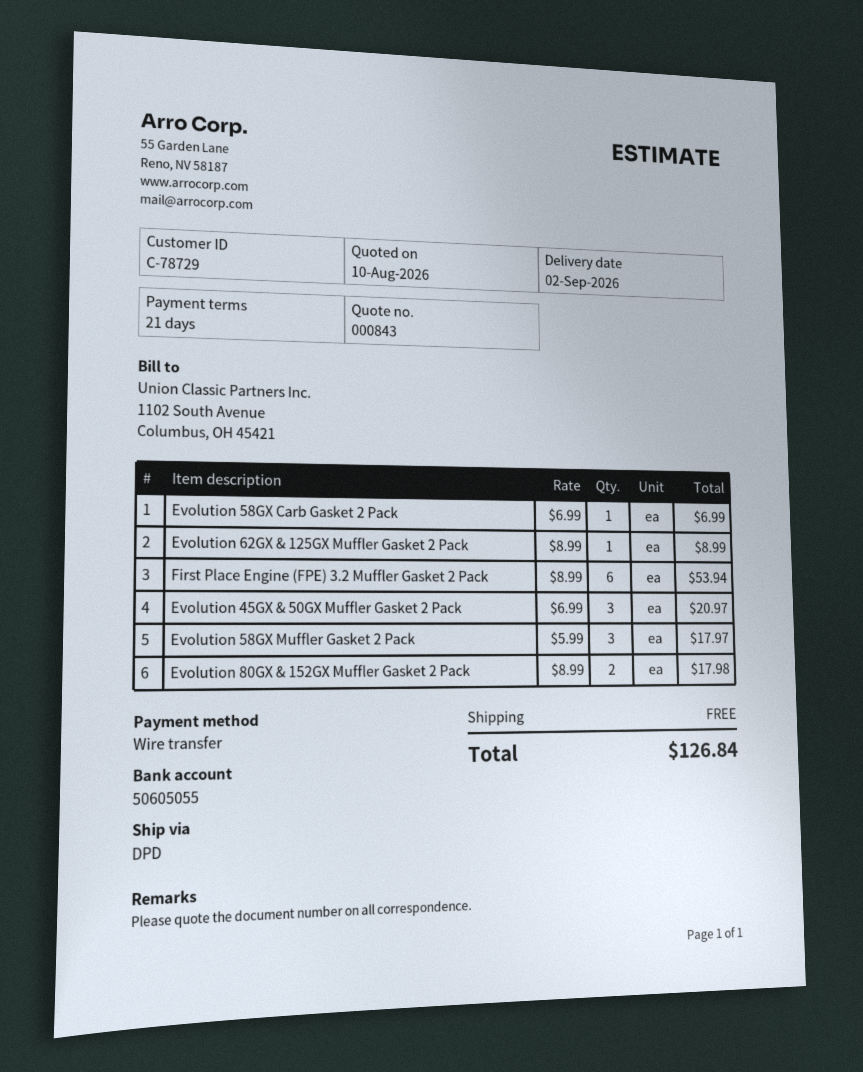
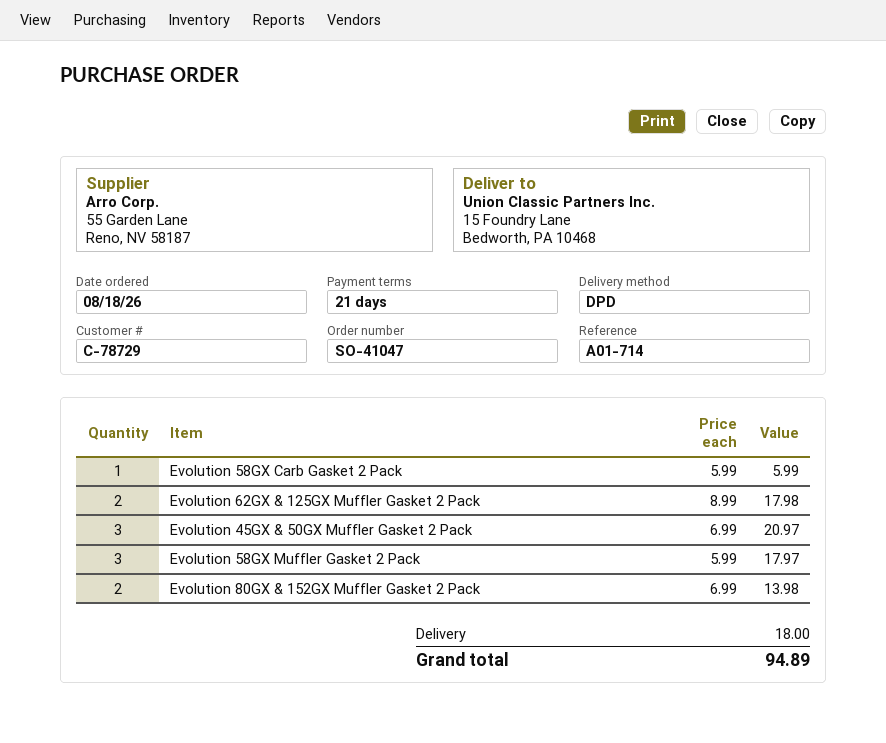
Evolution 58GX Carb Gasket 2 Pack: 1 x 6.99 = 6.99 -> 1 x 5.99 = 5.99
Evolution 62GX & 125GX Muffler Gasket 2 Pack: 1 x 8.99 = 8.99 -> 2 x 8.99 = 17.98
First Place Engine (FPE) 3.2 Muffler Gasket 2 Pack: 6 x 8.99 = 53.94 -> none
Evolution 80GX & 152GX Muffler Gasket 2 Pack: 2 x 8.99 = 17.98 -> 2 x 6.99 = 13.98
shipping: 0.00 -> 18.00
total: 126.84 -> 94.89

